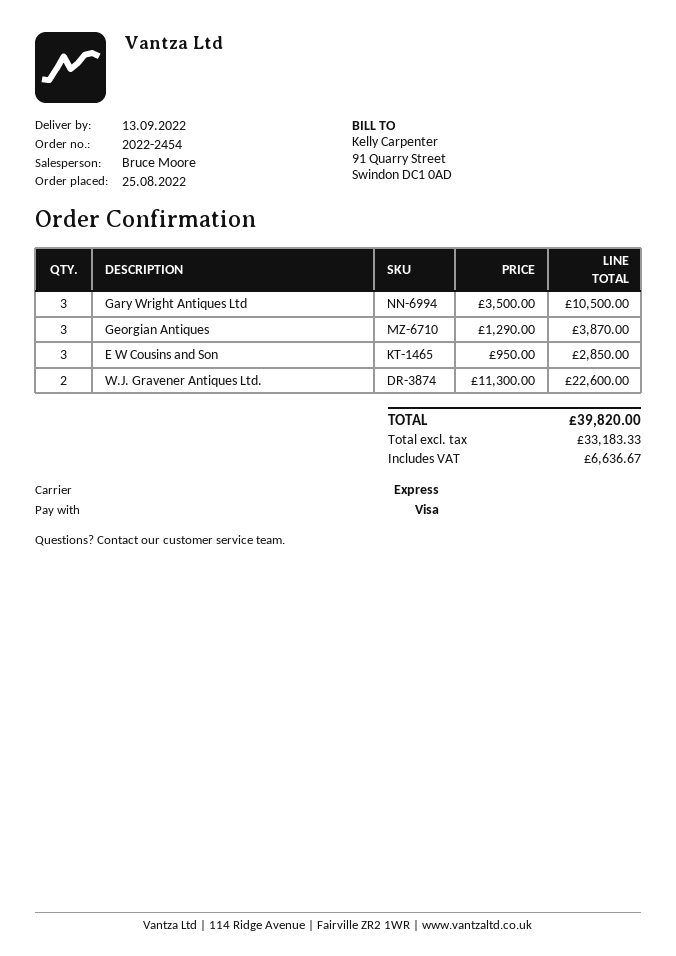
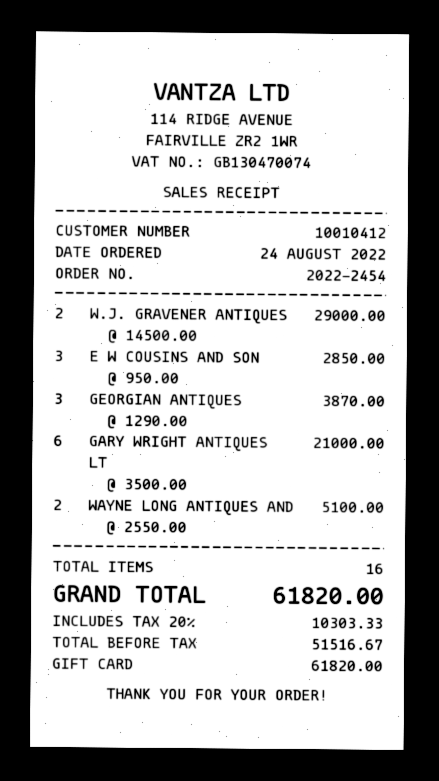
order date: 2022-08-25 -> 2022-08-24
payment method: Visa -> gift card
Gary Wright Antiques Ltd: 3 x 3500.00 = 10500.00 -> 6 x 3500.00 = 21000.00
W.J. Gravener Antiques Ltd.: 2 x 11300.00 = 22600.00 -> 2 x 14500.00 = 29000.00
WAYNE LONG ANTIQUES AND: none -> 2 x 2550.00 = 5100.00
net: 33183.33 -> 51516.67
tax: 6636.67 -> 10303.33
total: 39820.00 -> 61820.00

